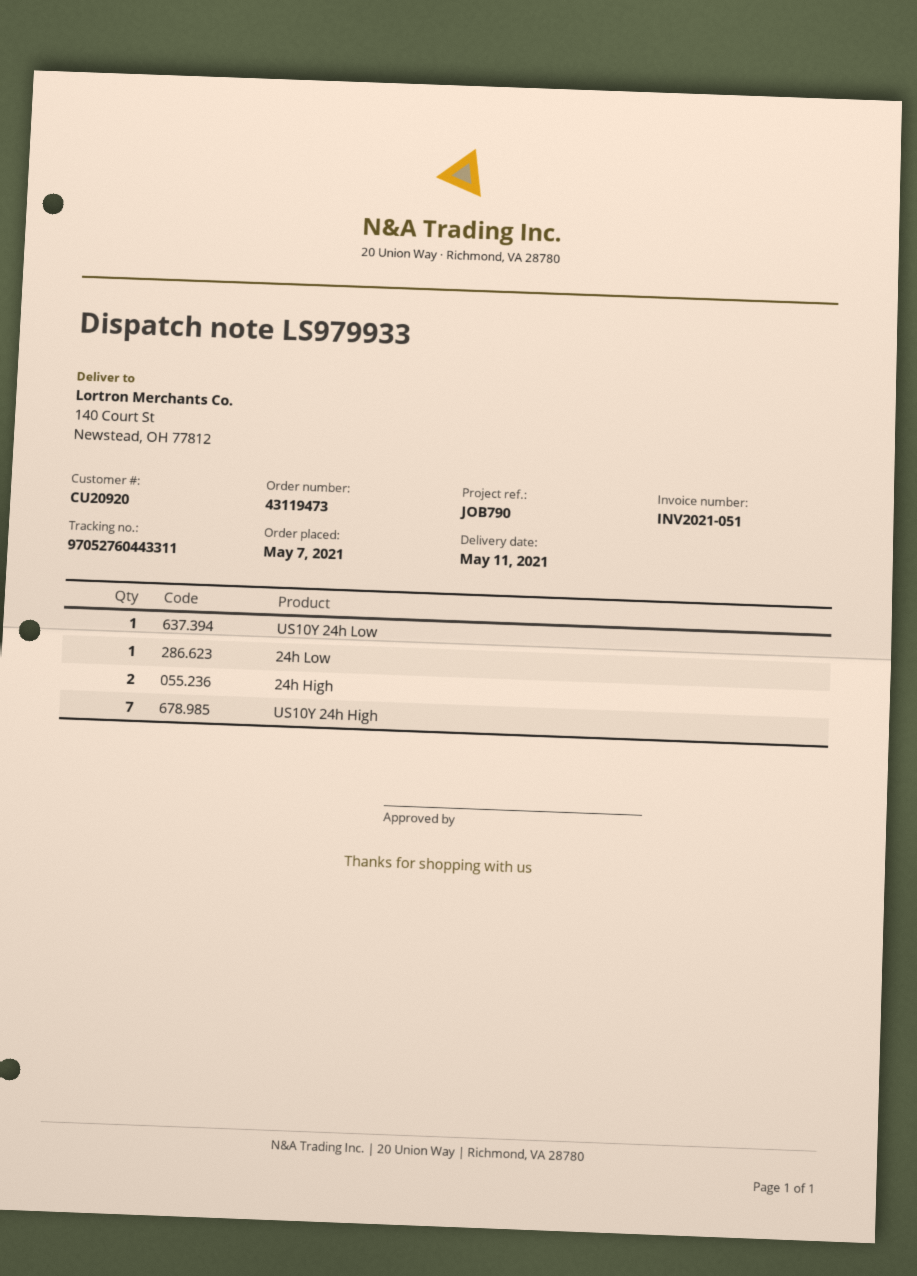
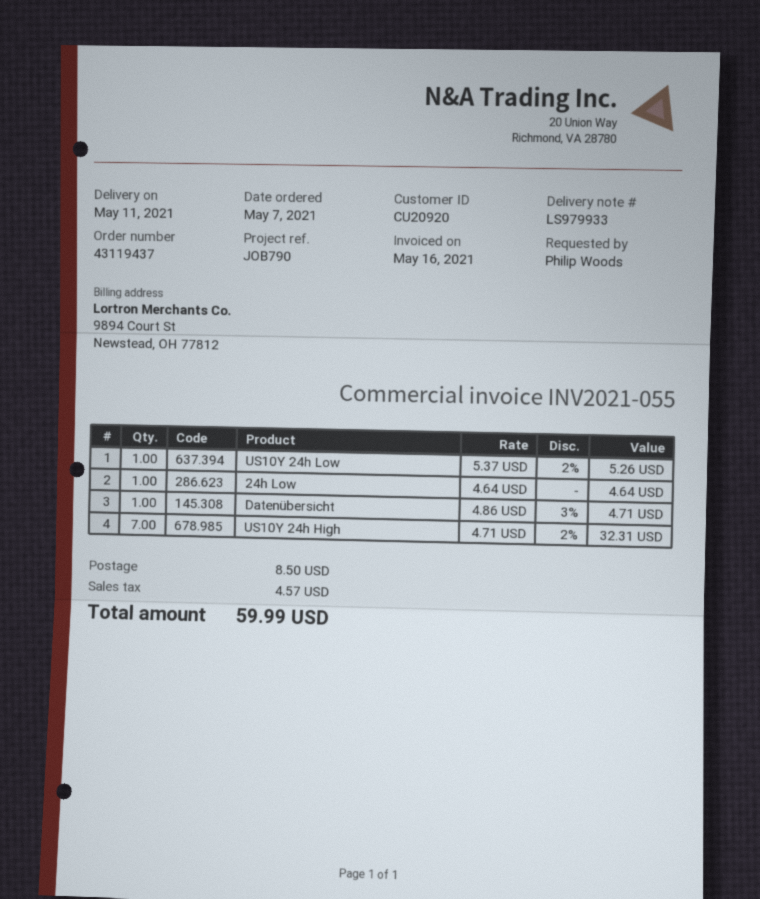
order number: 43119473 -> 43119437
invoice number: INV2021-051 -> INV2021-055
24h High: 2 -> none
Datenübersicht: none -> 1

